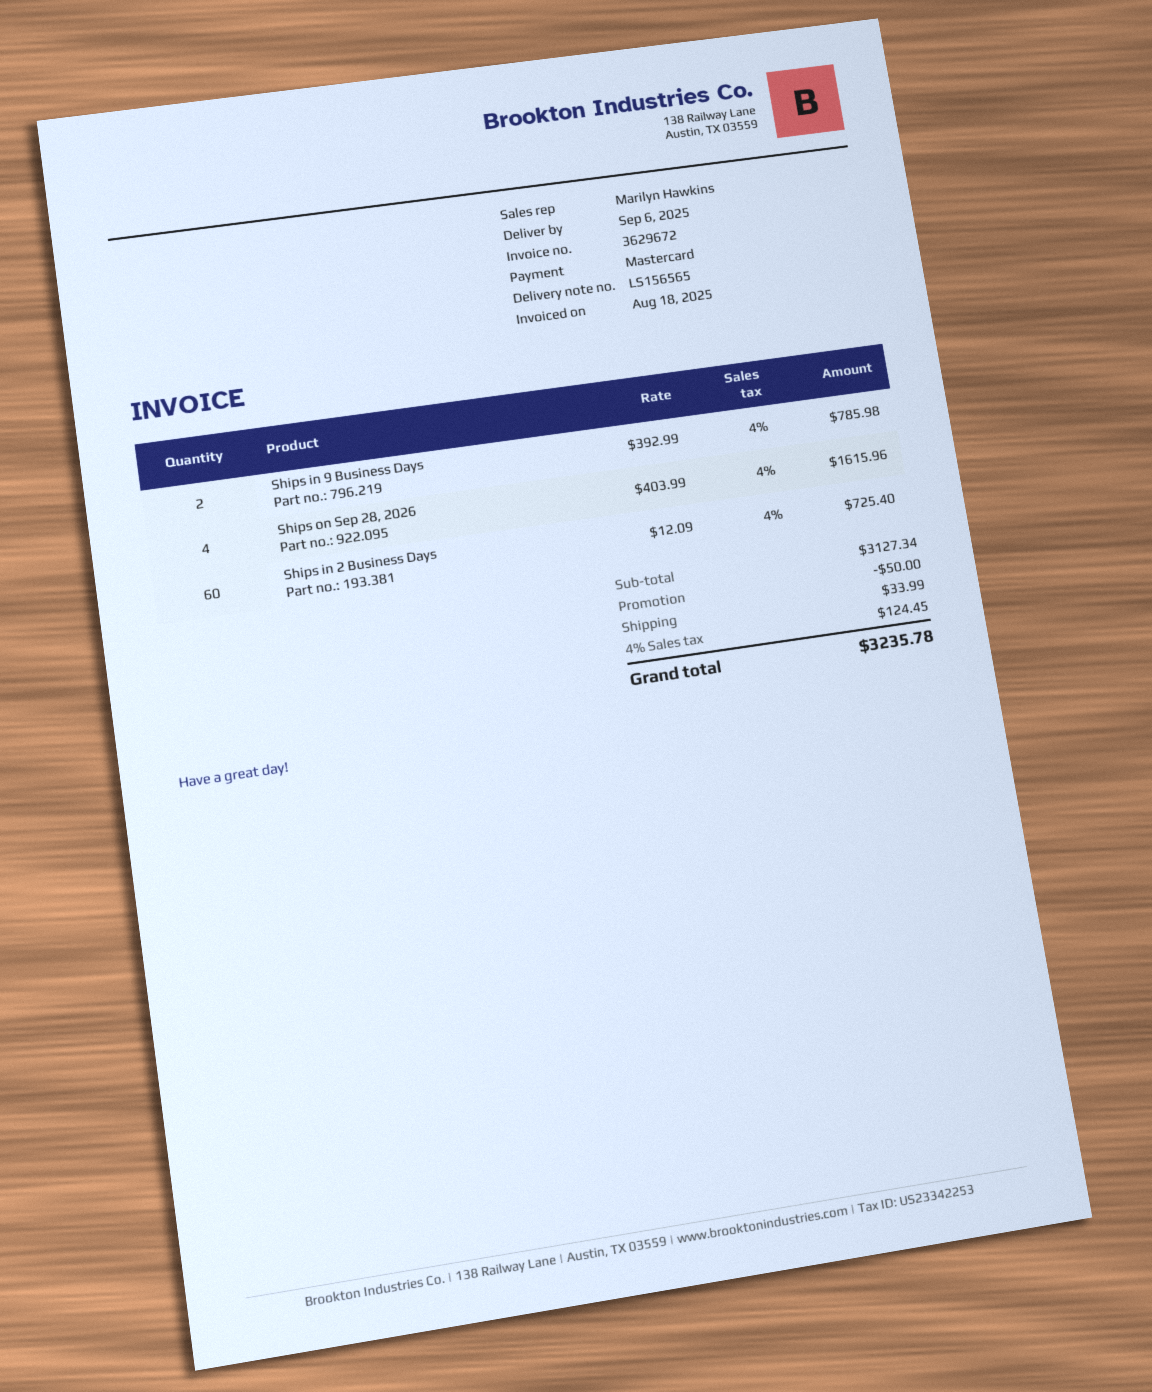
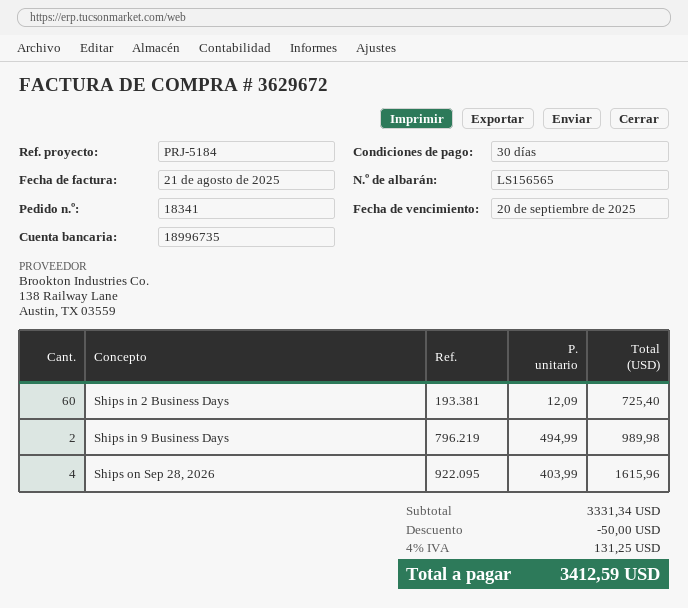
invoice date: 2025-08-18 -> 2025-08-21
Ships in 9 Business Days: 2 x 392.99 = 785.98 -> 2 x 494.99 = 989.98
subtotal: 3127.34 -> 3331.34
shipping: 33.99 -> none
tax: 4% = 124.45 -> 4% = 131.25
total: 3235.78 -> 3412.59

